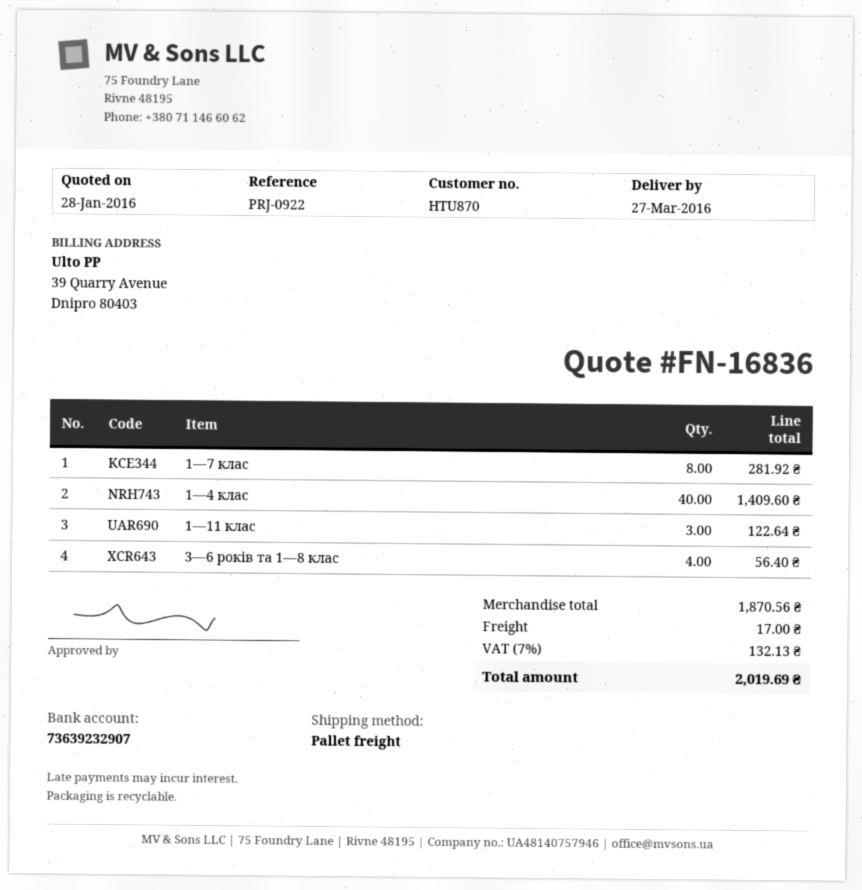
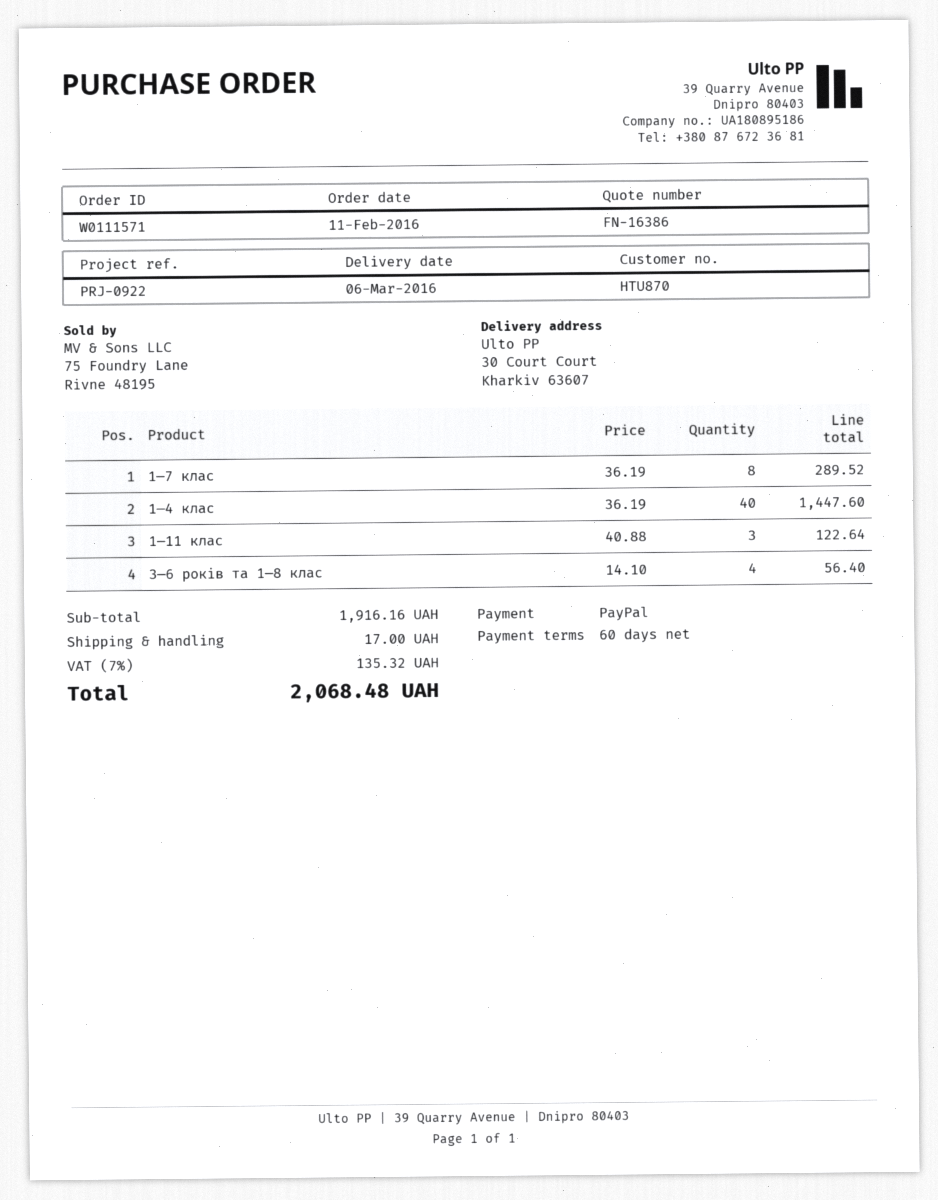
quote number: FN-16836 -> FN-16386
delivery date: 2016-03-27 -> 2016-03-06
1—7 клас: 8 for 281.92 -> 8 for 289.52
1—4 клас: 40 for 1409.60 -> 40 for 1447.60
subtotal: 1870.56 -> 1916.16
tax: 7% = 132.13 -> 7% = 135.32
total: 2019.69 -> 2068.48

